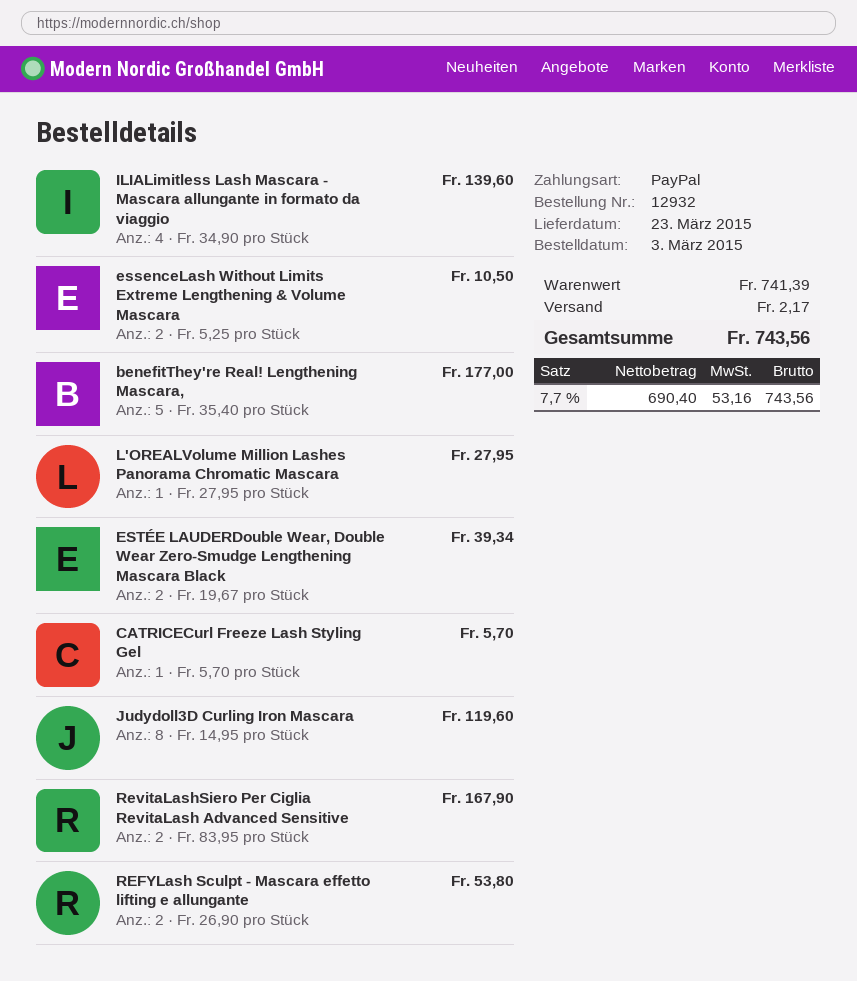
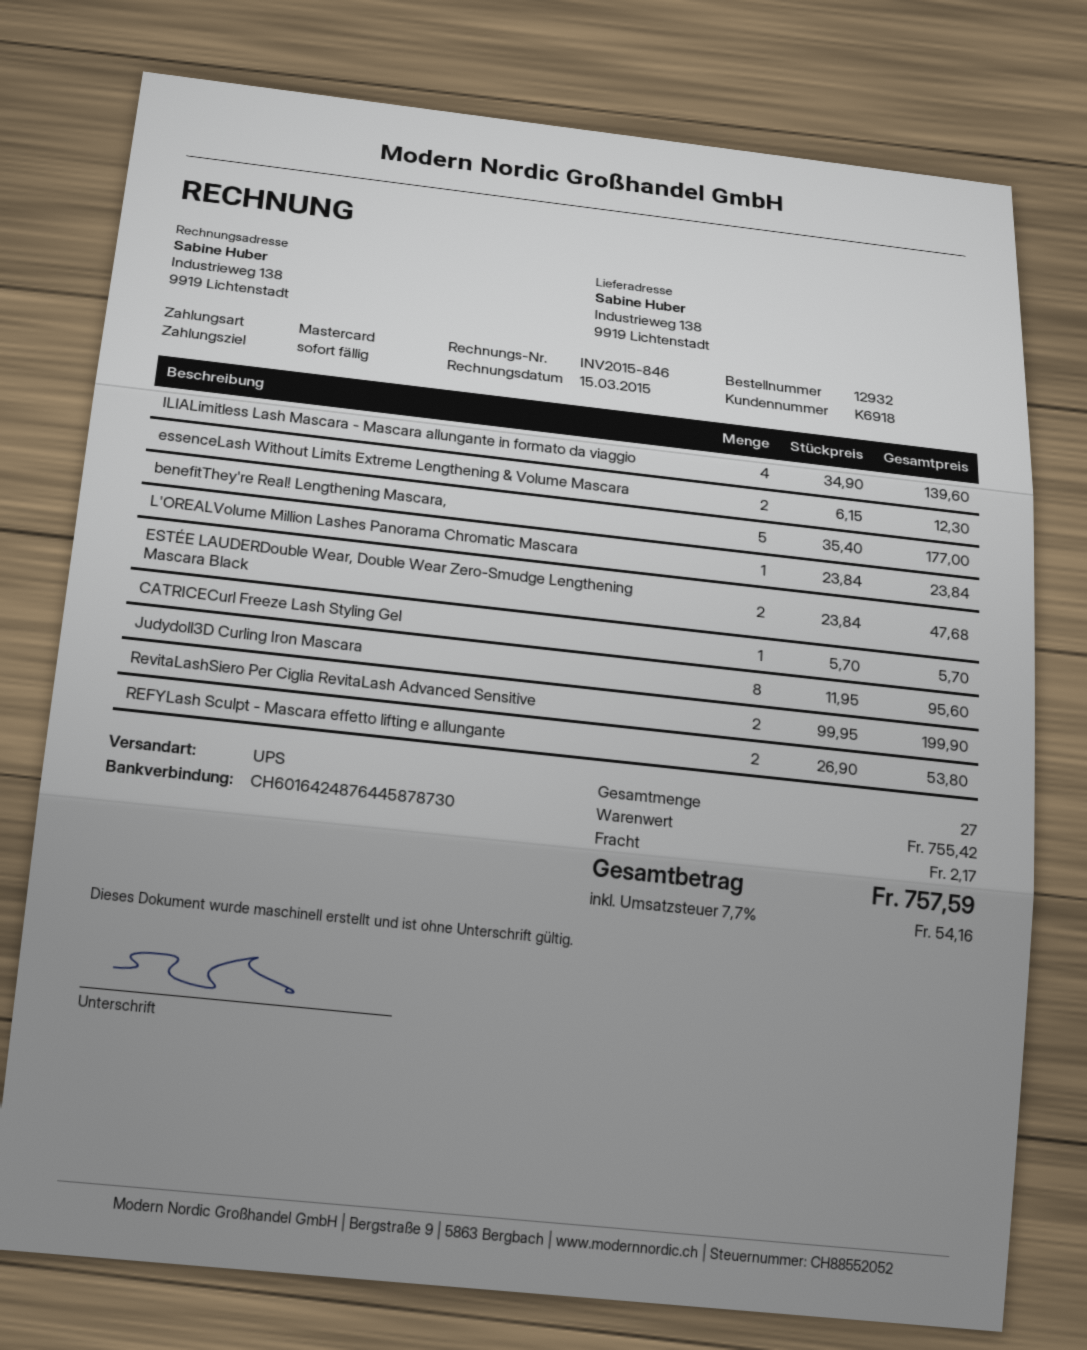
payment method: PayPal -> Mastercard
essenceLash Without Limits Extreme Lengthening & Volume Mascara: 2 x 5.25 = 10.50 -> 2 x 6.15 = 12.30
L'OREALVolume Million Lashes Panorama Chromatic Mascara: 1 x 27.95 = 27.95 -> 1 x 23.84 = 23.84
ESTÉE LAUDERDouble Wear, Double Wear Zero-Smudge Lengthening Mascara Black: 2 x 19.67 = 39.34 -> 2 x 23.84 = 47.68
Judydoll3D Curling Iron Mascara: 8 x 14.95 = 119.60 -> 8 x 11.95 = 95.60
RevitaLashSiero Per Ciglia RevitaLash Advanced Sensitive: 2 x 83.95 = 167.90 -> 2 x 99.95 = 199.90
subtotal: 741.39 -> 755.42
tax: 7.7% = 53.16 -> 7.7% = 54.16
total: 743.56 -> 757.59

